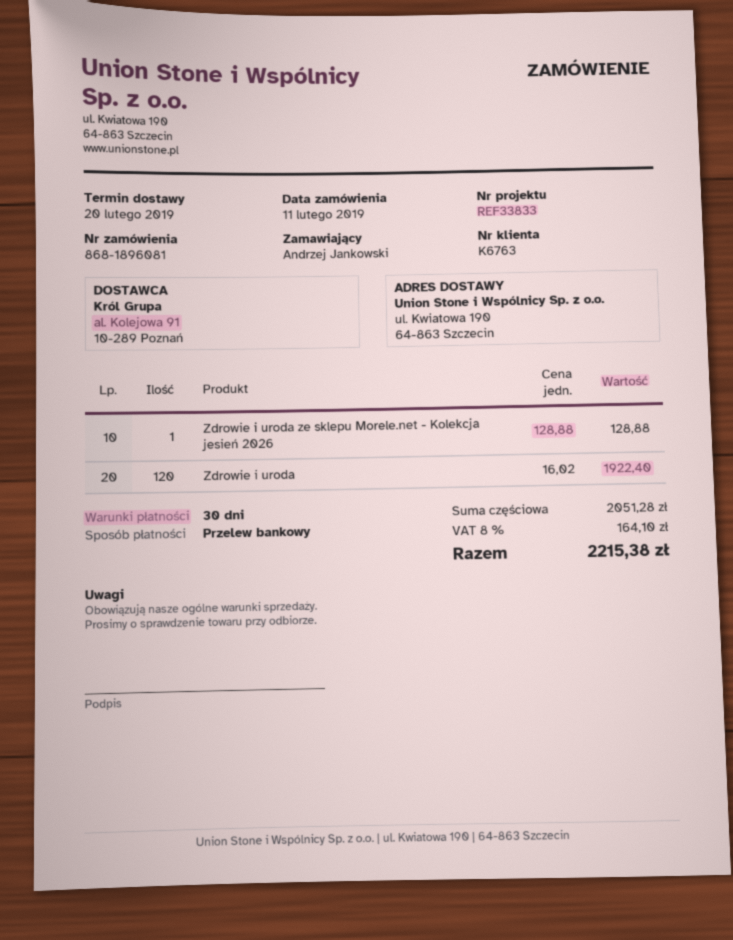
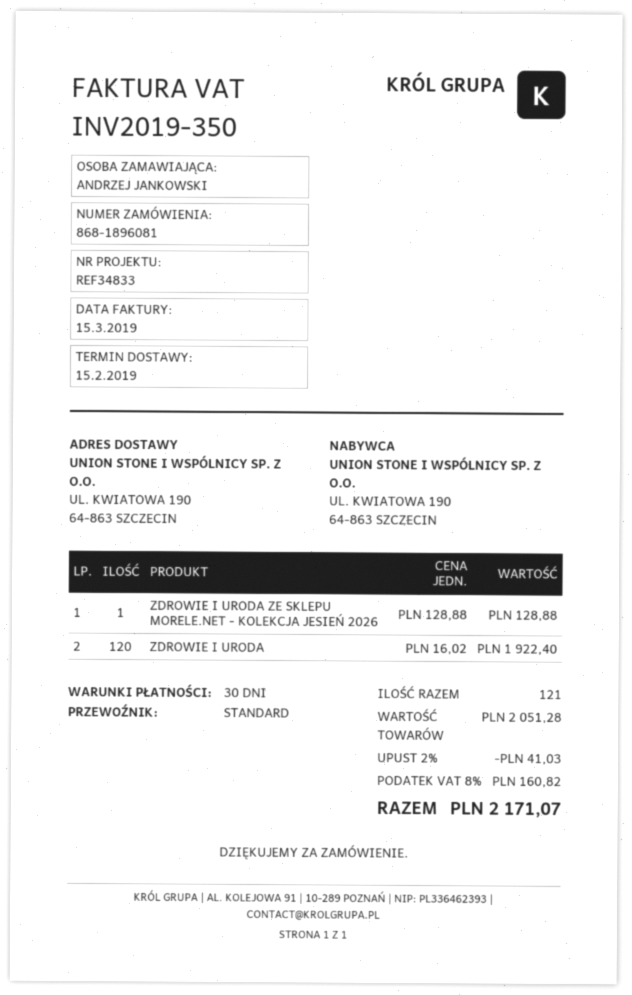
delivery date: 2019-02-20 -> 2019-02-15
reference: REF33833 -> REF34833
discount: none -> 2% = 41.03
tax: 8% = 164.10 -> 8% = 160.82
total: 2215.38 -> 2171.07

